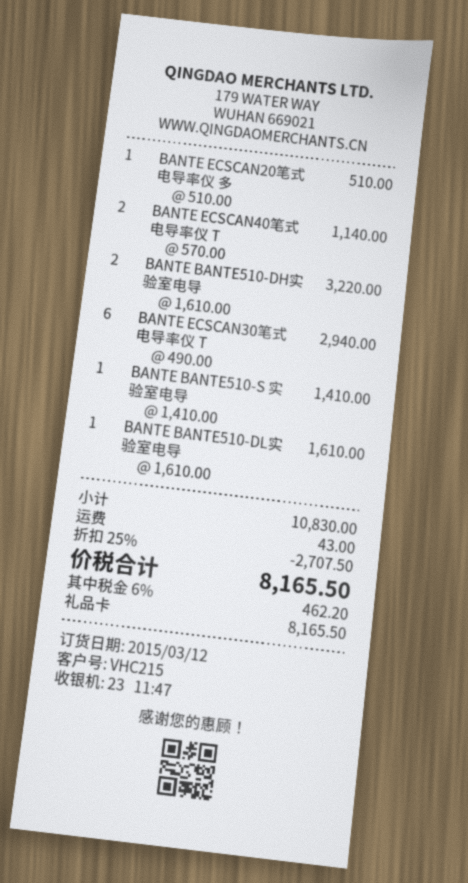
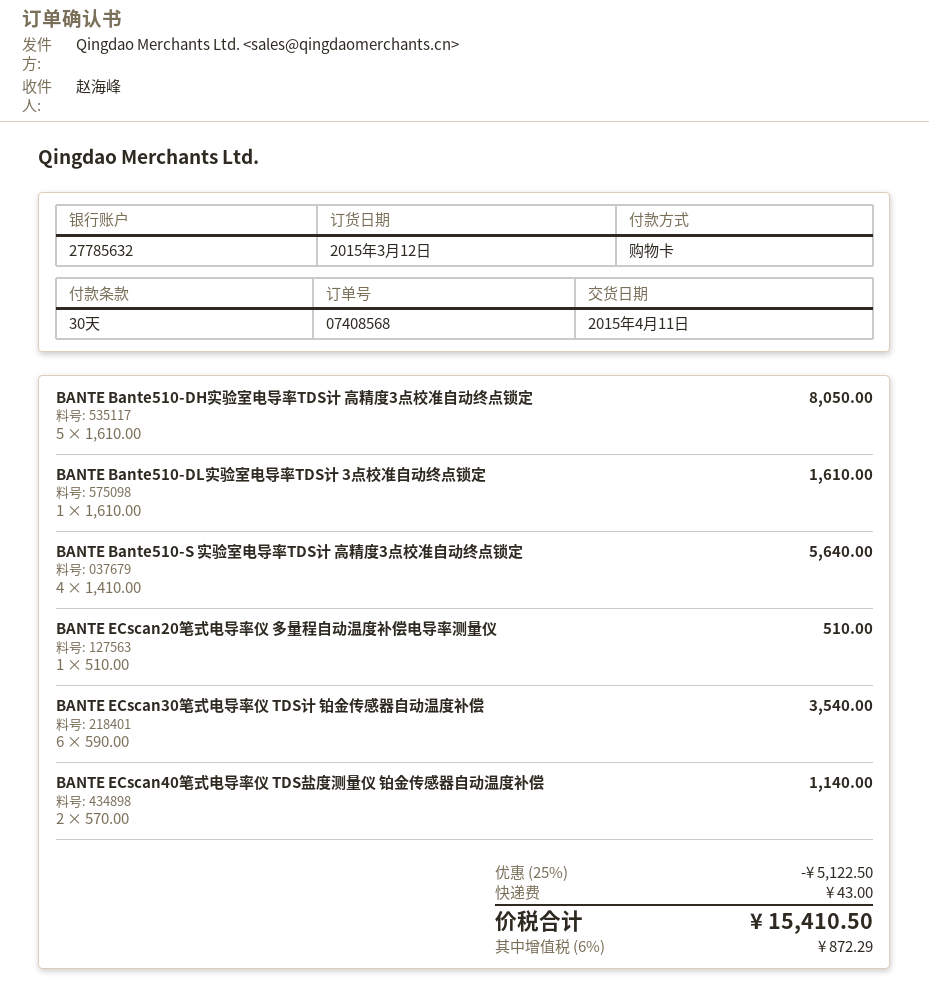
BANTE BANTE510-DH实验室电导: 2 x 1610.00 = 3220.00 -> 5 x 1610.00 = 8050.00
BANTE ECSCAN30笔式电导率仪 T: 6 x 490.00 = 2940.00 -> 6 x 590.00 = 3540.00
BANTE BANTE510-S 实验室电导: 1 x 1410.00 = 1410.00 -> 4 x 1410.00 = 5640.00
discount: 25% = 2707.50 -> 25% = 5122.50
tax: 6% = 462.20 -> 6% = 872.29
total: 8165.50 -> 15410.50

